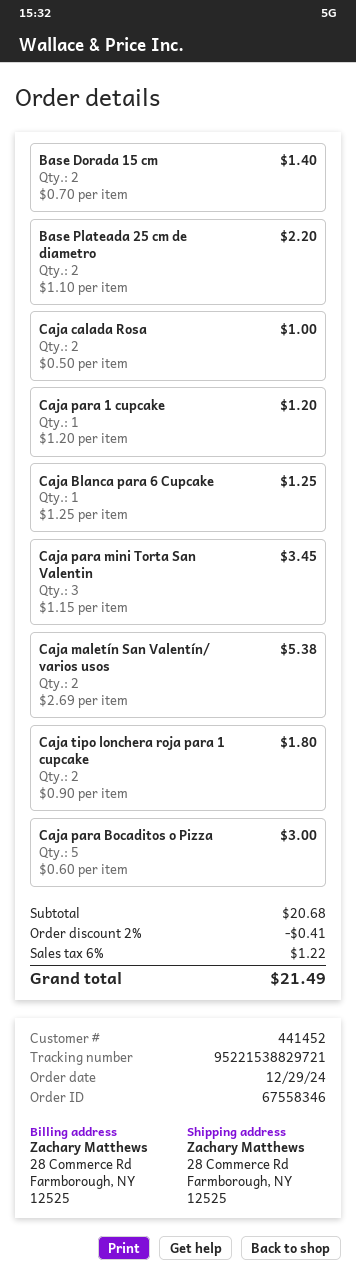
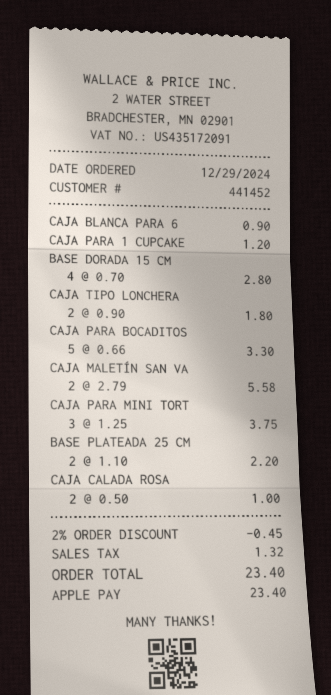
Base Dorada 15 cm: 2 x 0.70 = 1.40 -> 4 x 0.70 = 2.80
Caja Blanca para 6 Cupcake: 1 x 1.25 = 1.25 -> 1 x 0.90 = 0.90
Caja para mini Torta San Valentin: 3 x 1.15 = 3.45 -> 3 x 1.25 = 3.75
Caja maletín San Valentín/ varios usos: 2 x 2.69 = 5.38 -> 2 x 2.79 = 5.58
Caja para Bocaditos o Pizza: 5 x 0.60 = 3.00 -> 5 x 0.66 = 3.30
discount: 2% = 0.41 -> 2% = 0.45
tax: 1.22 -> 1.32
total: 21.49 -> 23.40

